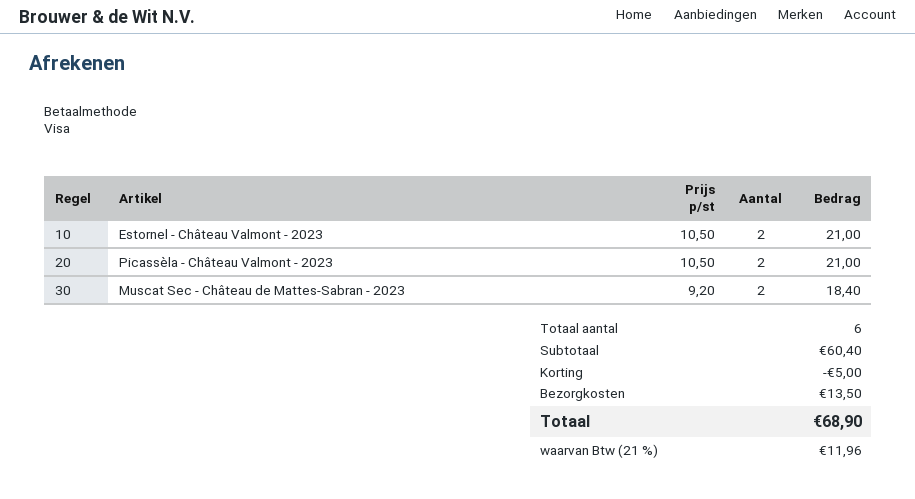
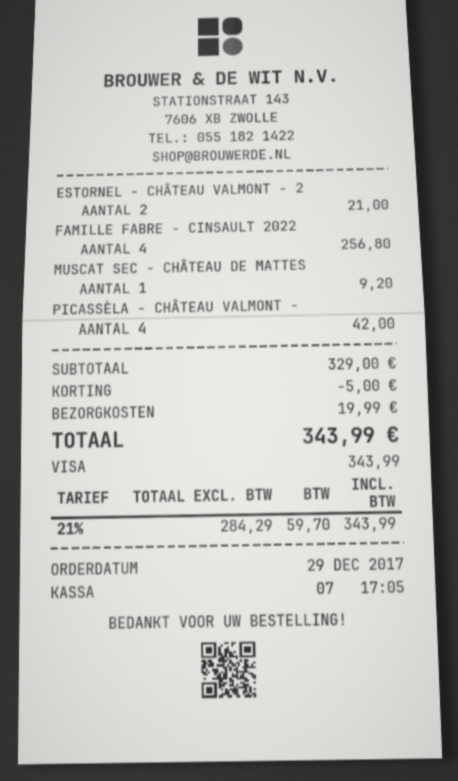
Picassèla - Château Valmont - 2023: 2 for 21.00 -> 4 for 42.00
Muscat Sec - Château de Mattes-Sabran - 2023: 2 for 18.40 -> 1 for 9.20
FAMILLE FABRE - CINSAULT 2022: none -> 4 for 256.80
subtotal: 60.40 -> 329.00
shipping: 13.50 -> 19.99
tax: 21% = 11.96 -> 21% = 59.70
total: 68.90 -> 343.99

